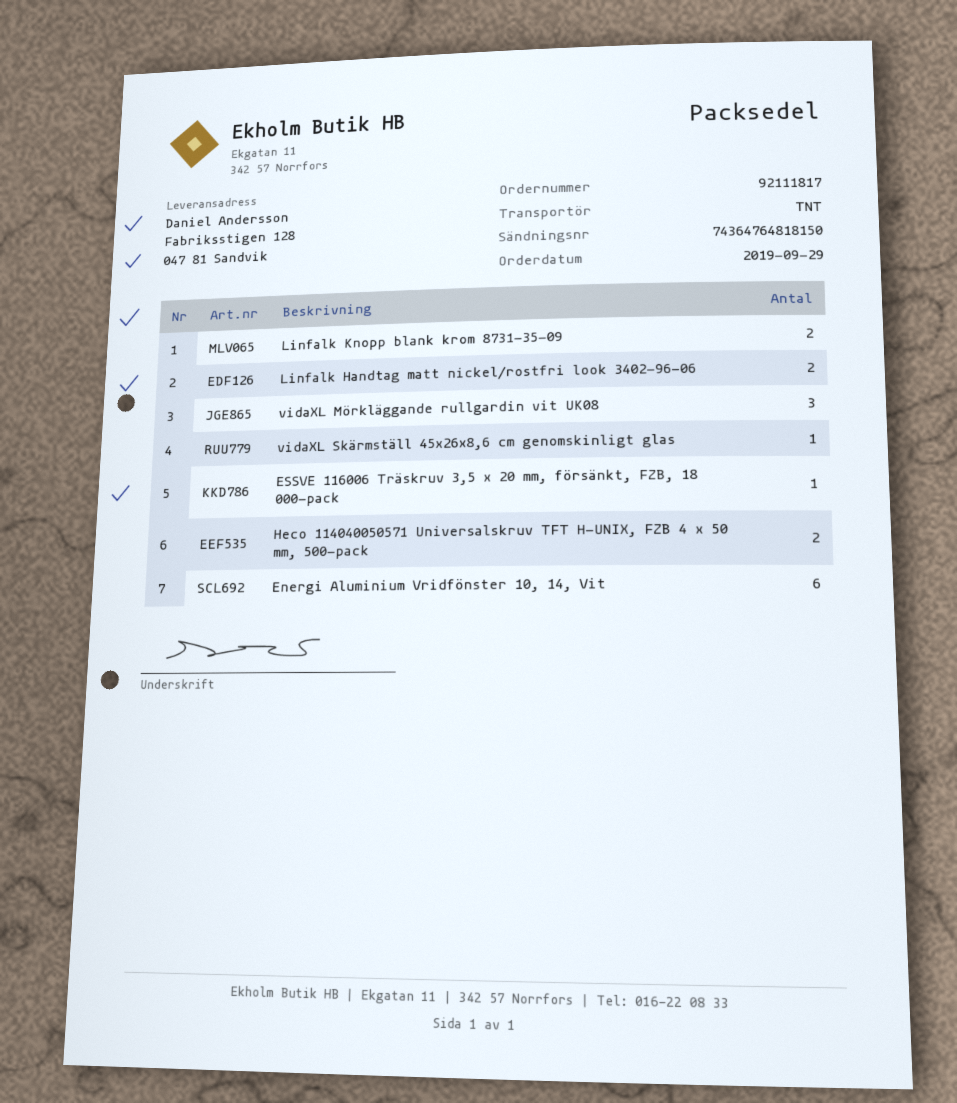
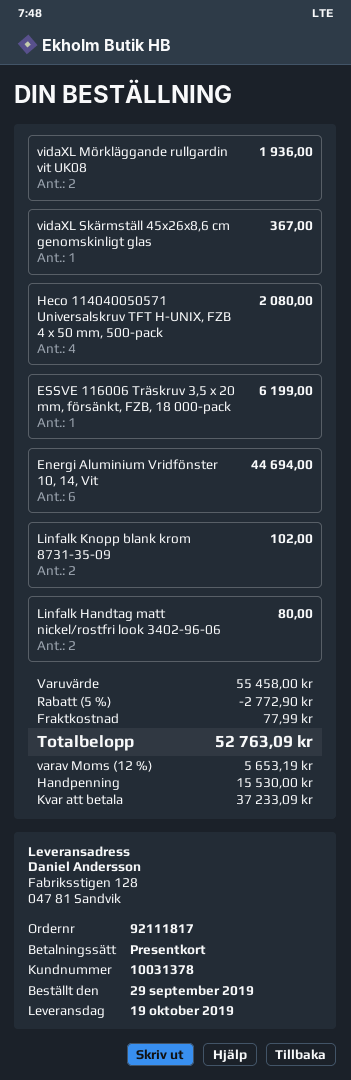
vidaXL Mörkläggande rullgardin vit UK08: 3 -> 2
Heco 114040050571 Universalskruv TFT H-UNIX, FZB 4 x 50 mm, 500-pack: 2 -> 4

